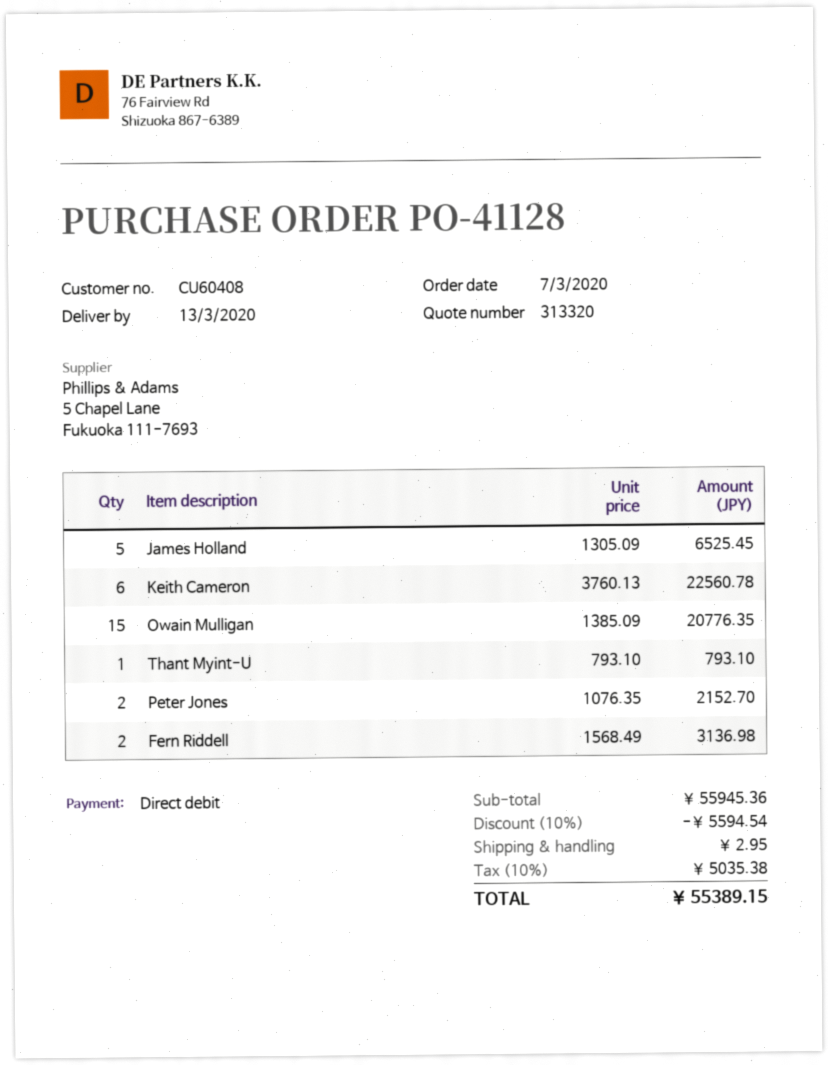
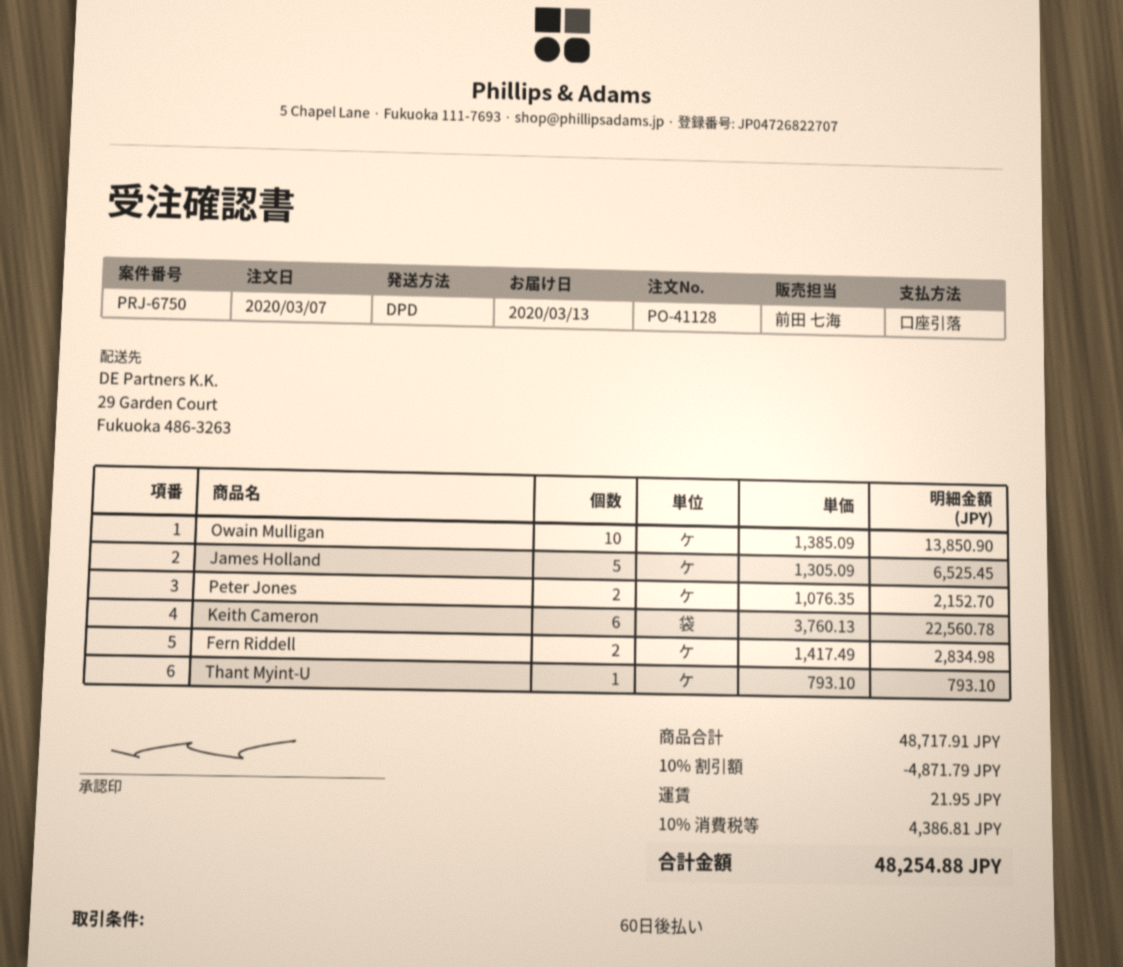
Owain Mulligan: 15 x 1385.09 = 20776.35 -> 10 x 1385.09 = 13850.90
Fern Riddell: 2 x 1568.49 = 3136.98 -> 2 x 1417.49 = 2834.98
subtotal: 55945.36 -> 48717.91
discount: 10% = 5594.54 -> 10% = 4871.79
shipping: 2.95 -> 21.95
tax: 10% = 5035.38 -> 10% = 4386.81
total: 55389.15 -> 48254.88

